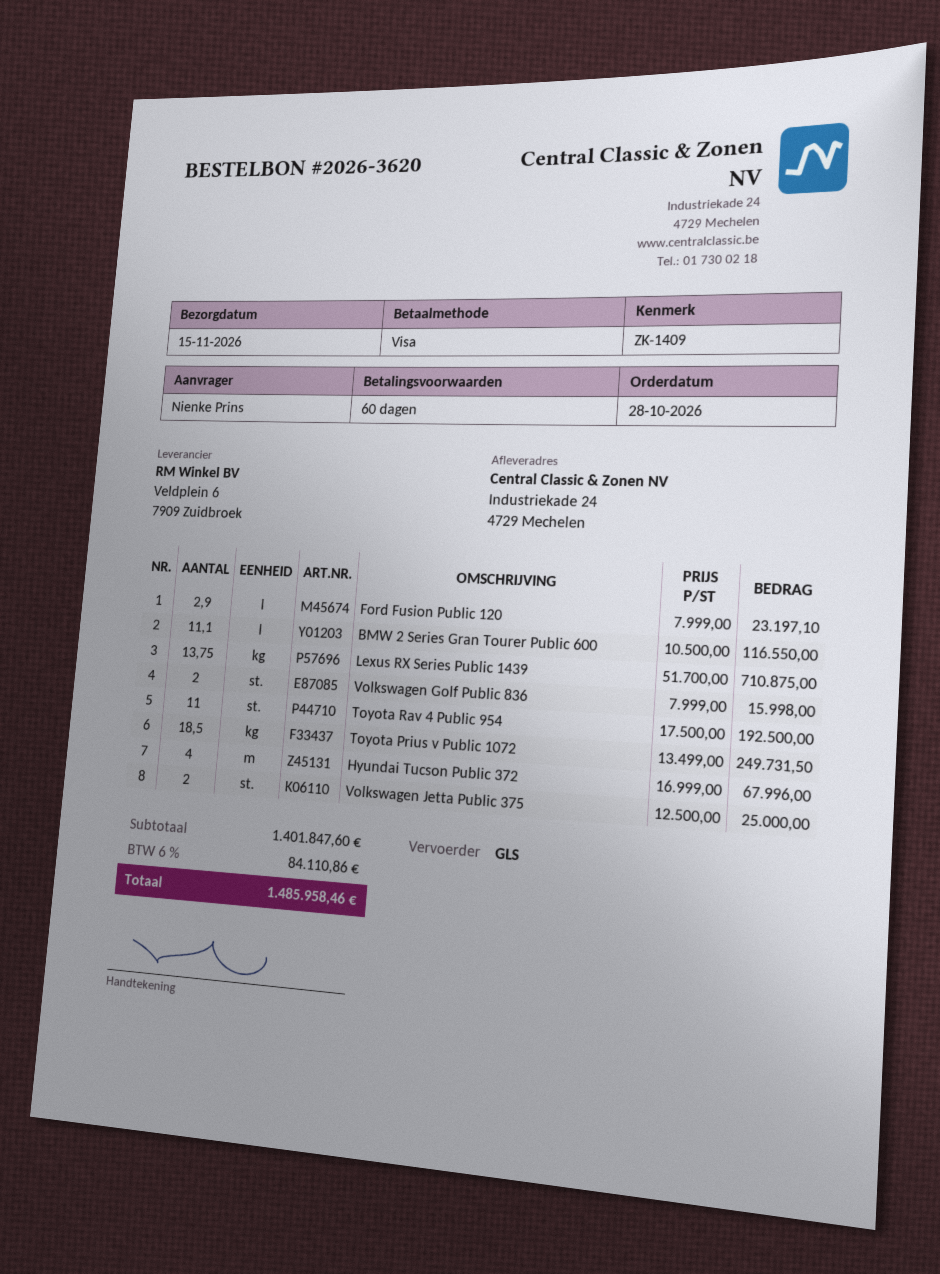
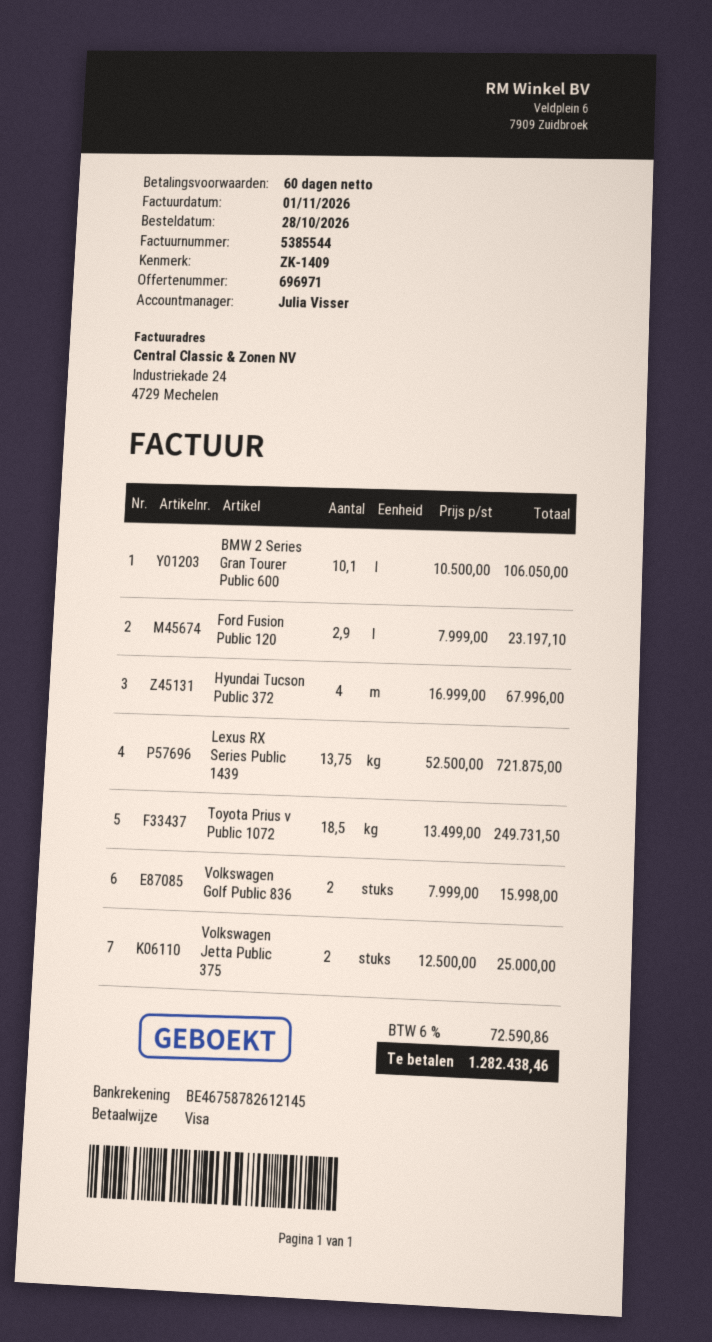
BMW 2 Series Gran Tourer Public 600: 11.1 x 10500.00 = 116550.00 -> 10.1 x 10500.00 = 106050.00
Lexus RX Series Public 1439: 13.75 x 51700.00 = 710875.00 -> 13.75 x 52500.00 = 721875.00
Toyota Rav 4 Public 954: 11 x 17500.00 = 192500.00 -> none
tax: 6% = 84110.86 -> 6% = 72590.86
total: 1485958.46 -> 1282438.46

